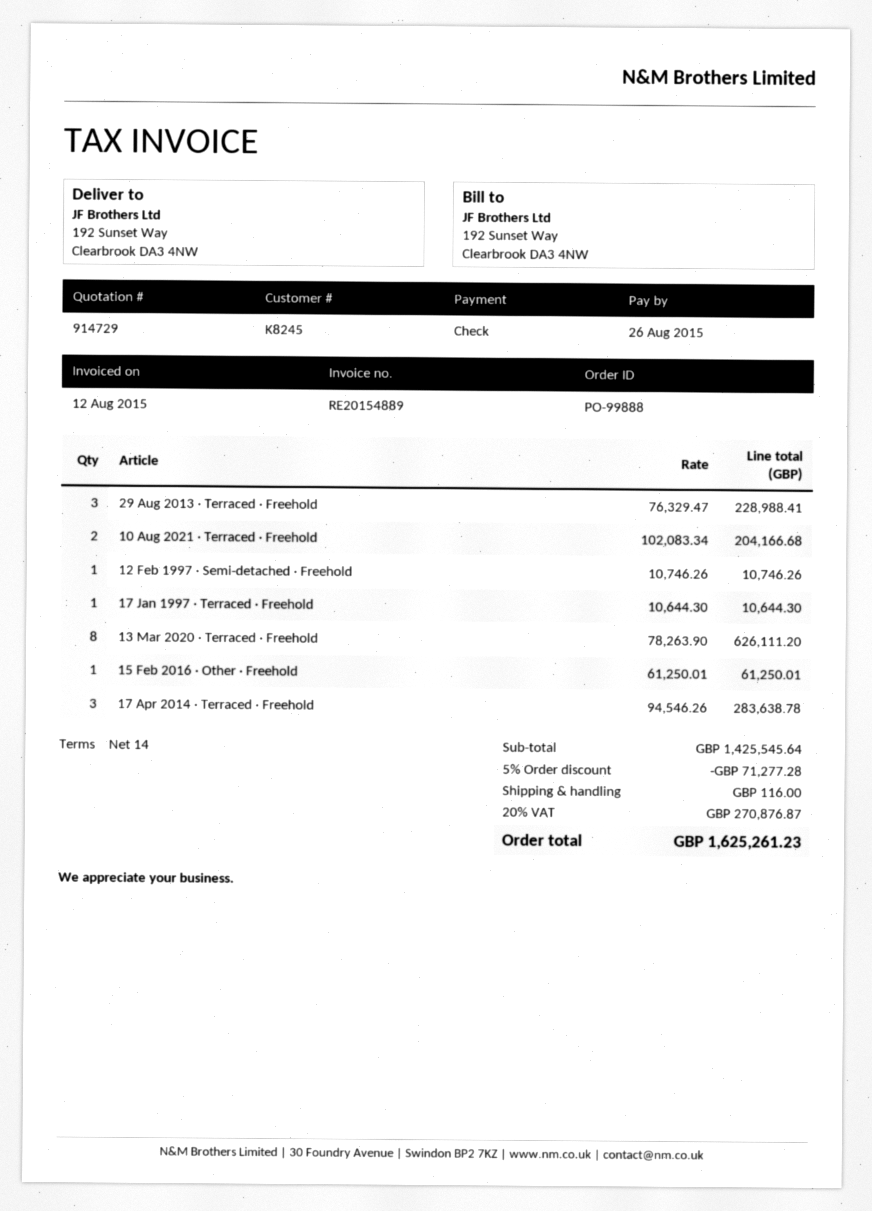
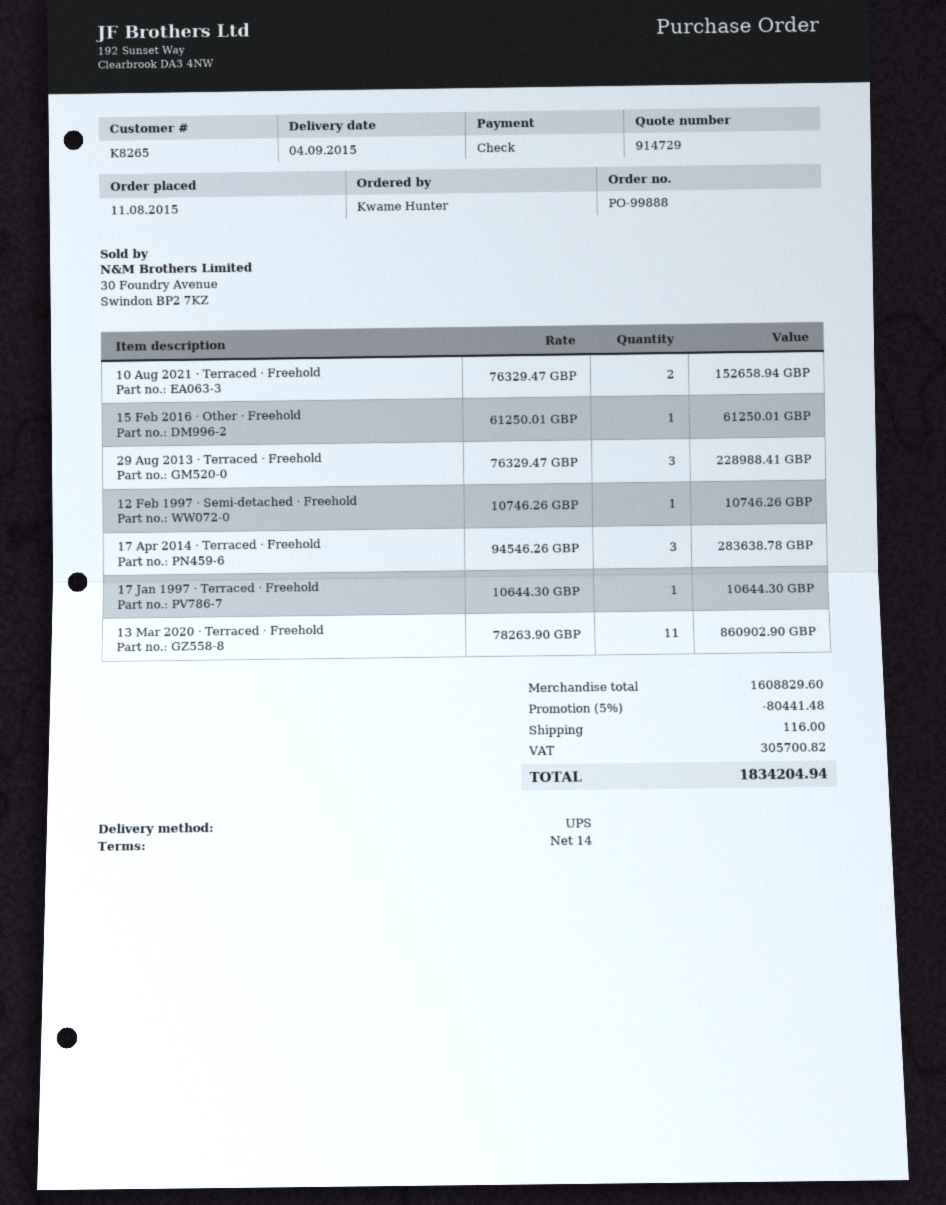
customer number: K8245 -> K8265
10 Aug 2021 · Terraced · Freehold: 2 x 102083.34 = 204166.68 -> 2 x 76329.47 = 152658.94
13 Mar 2020 · Terraced · Freehold: 8 x 78263.90 = 626111.20 -> 11 x 78263.90 = 860902.90
subtotal: 1425545.64 -> 1608829.60
discount: 5% = 71277.28 -> 5% = 80441.48
tax: 270876.87 -> 305700.82
total: 1625261.23 -> 1834204.94

